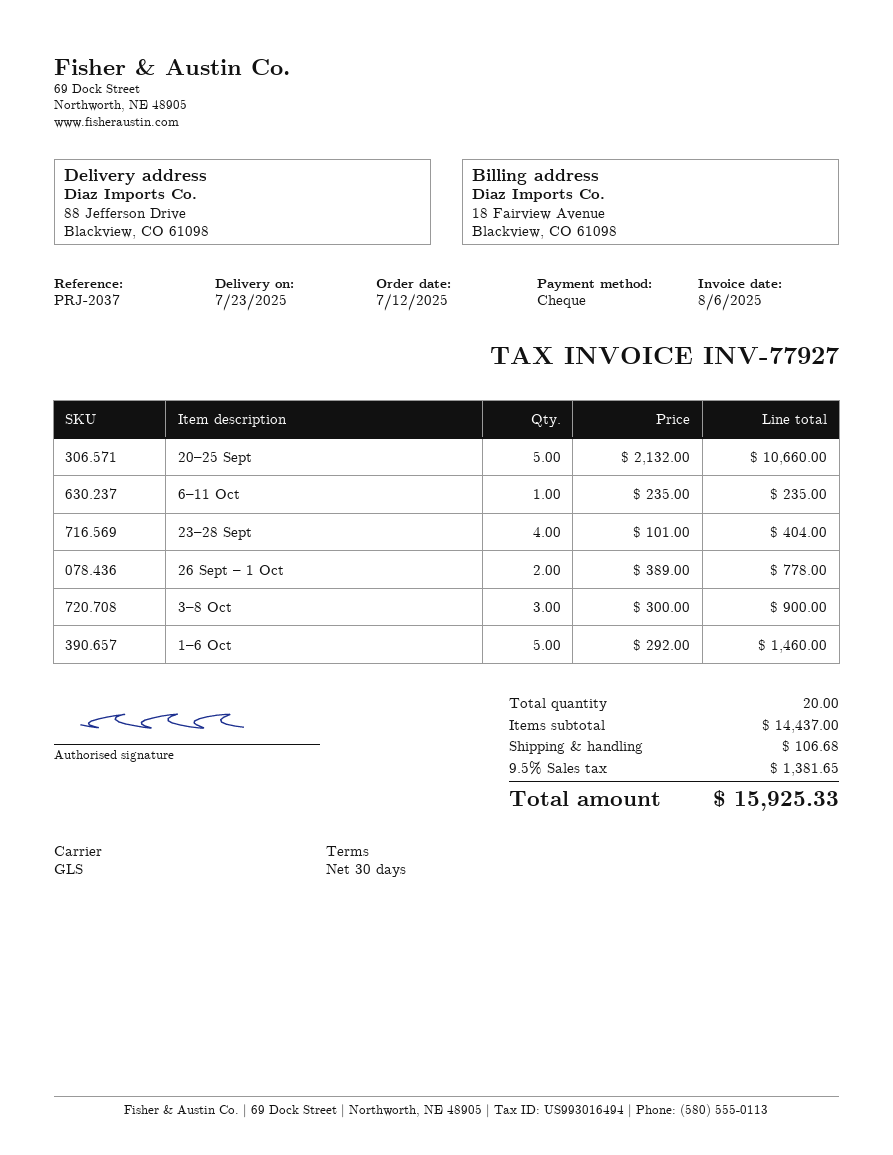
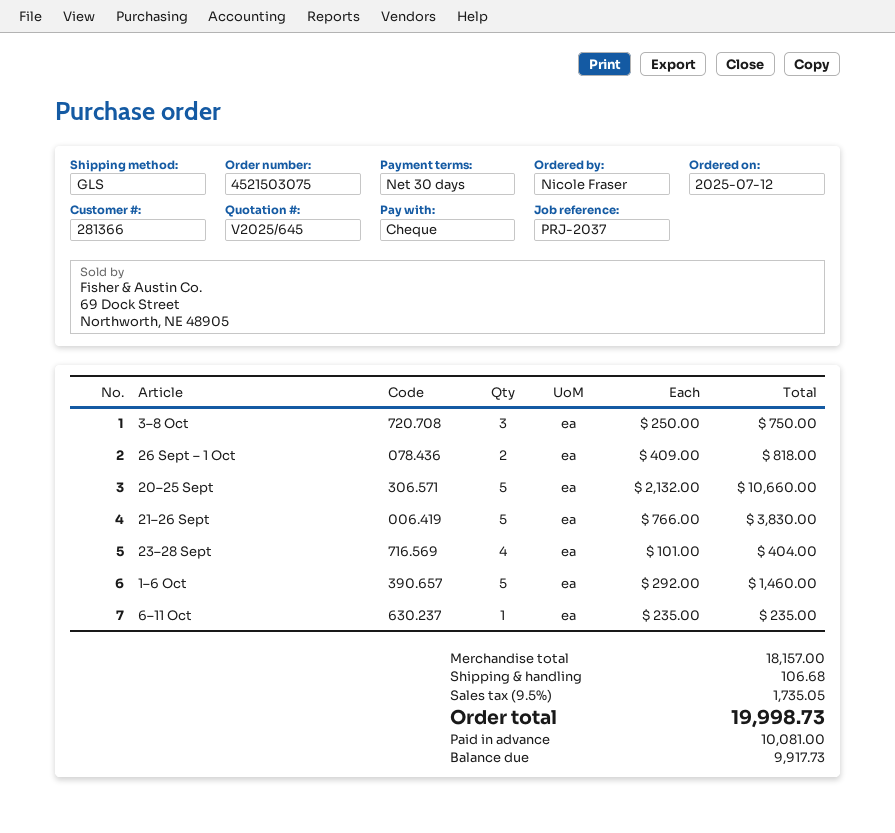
26 Sept – 1 Oct: 2 x 389.00 = 778.00 -> 2 x 409.00 = 818.00
3–8 Oct: 3 x 300.00 = 900.00 -> 3 x 250.00 = 750.00
21–26 Sept: none -> 5 x 766.00 = 3830.00
subtotal: 14437.00 -> 18157.00
tax: 9.5% = 1381.65 -> 9.5% = 1735.05
total: 15925.33 -> 19998.73

